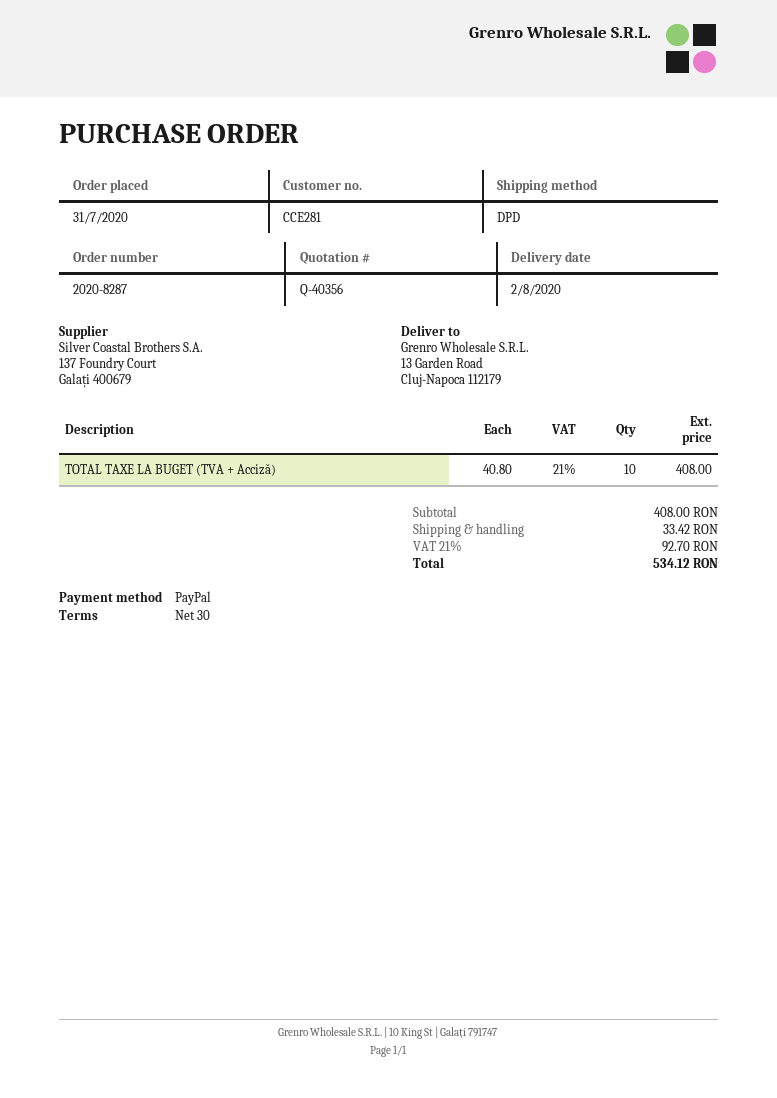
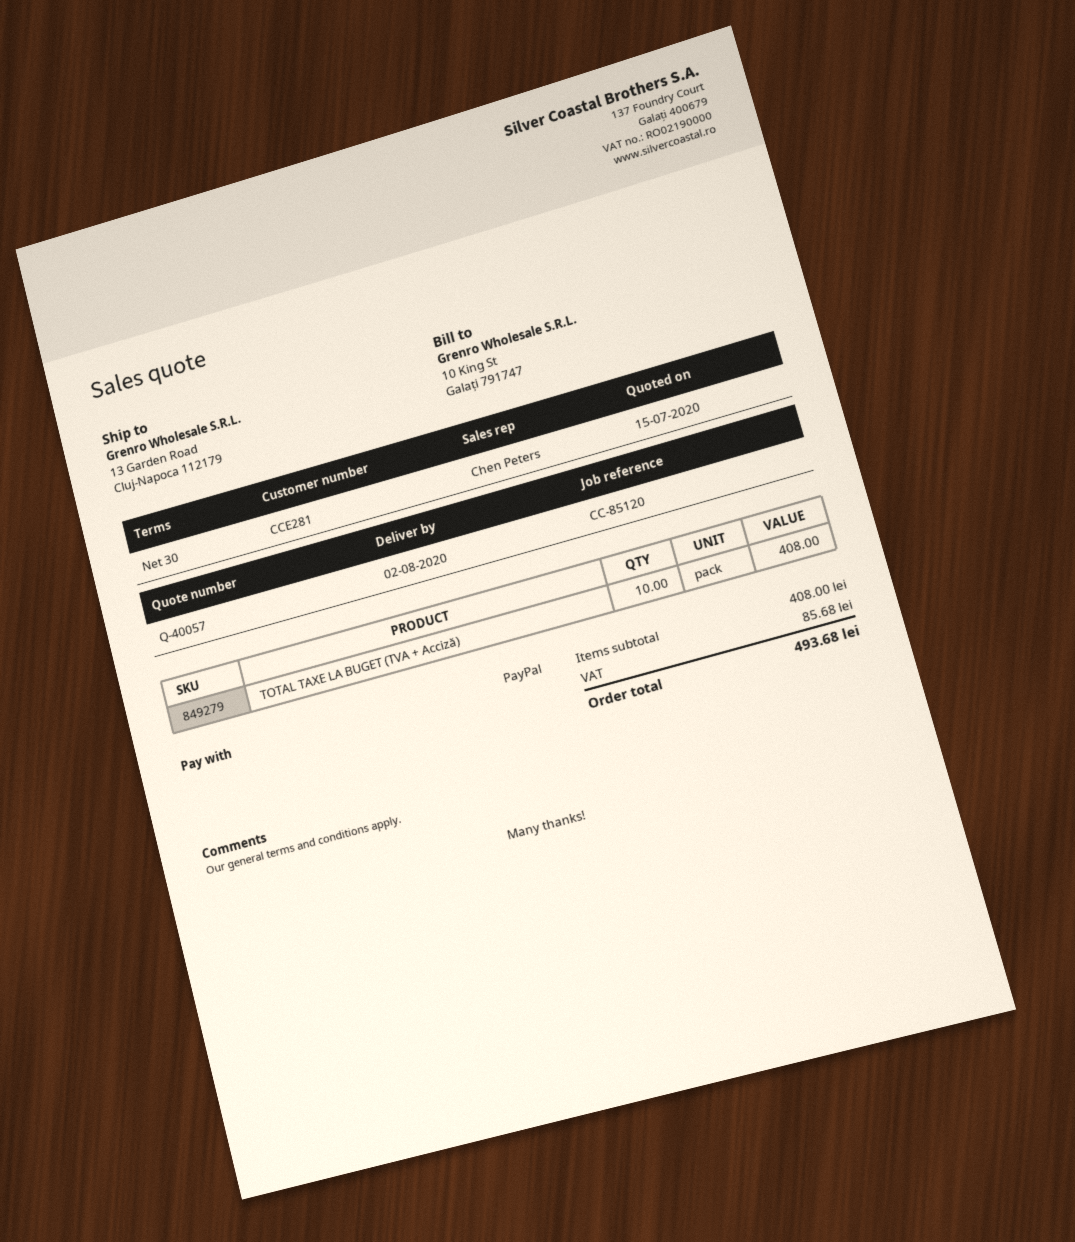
quote number: Q-40356 -> Q-40057
shipping: 33.42 -> none
tax: 92.70 -> 85.68
total: 534.12 -> 493.68

